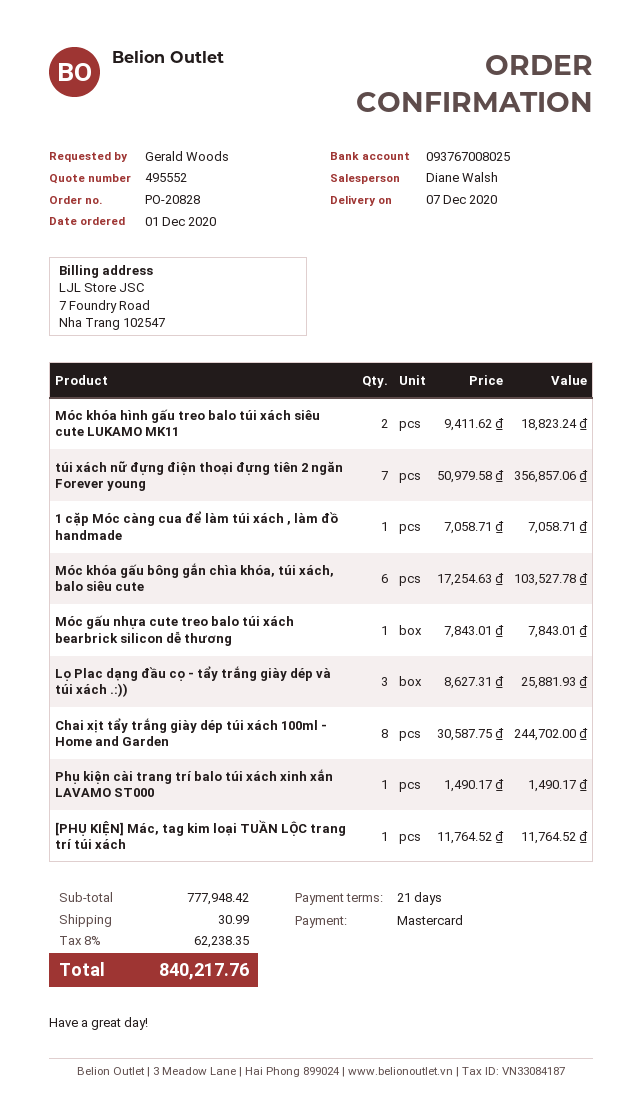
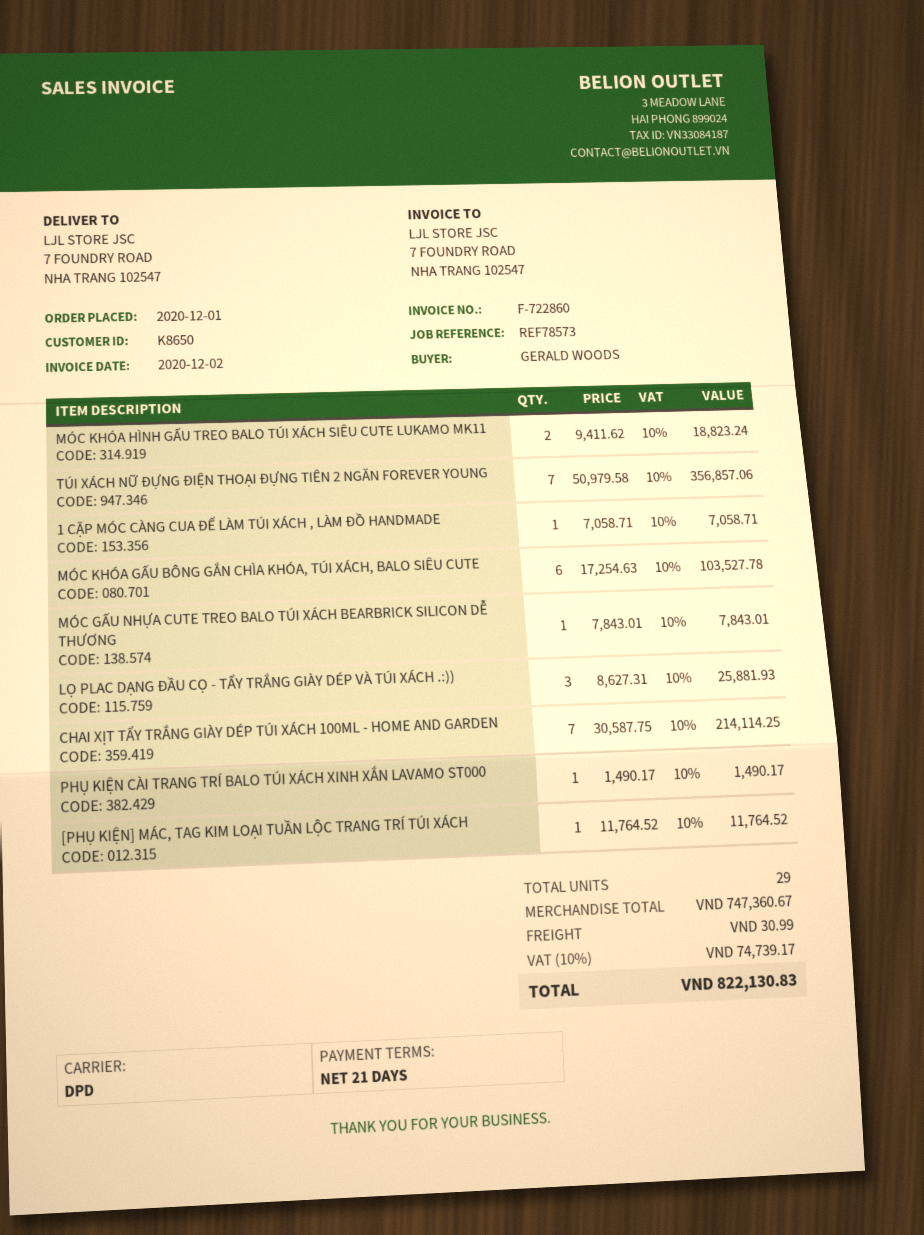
Chai xịt tẩy trắng giày dép túi xách 100ml - Home and Garden: 8 x 30587.75 = 244702.00 -> 7 x 30587.75 = 214114.25
subtotal: 777948.42 -> 747360.67
tax: 8% = 62238.35 -> 10% = 74739.17
total: 840217.76 -> 822130.83

